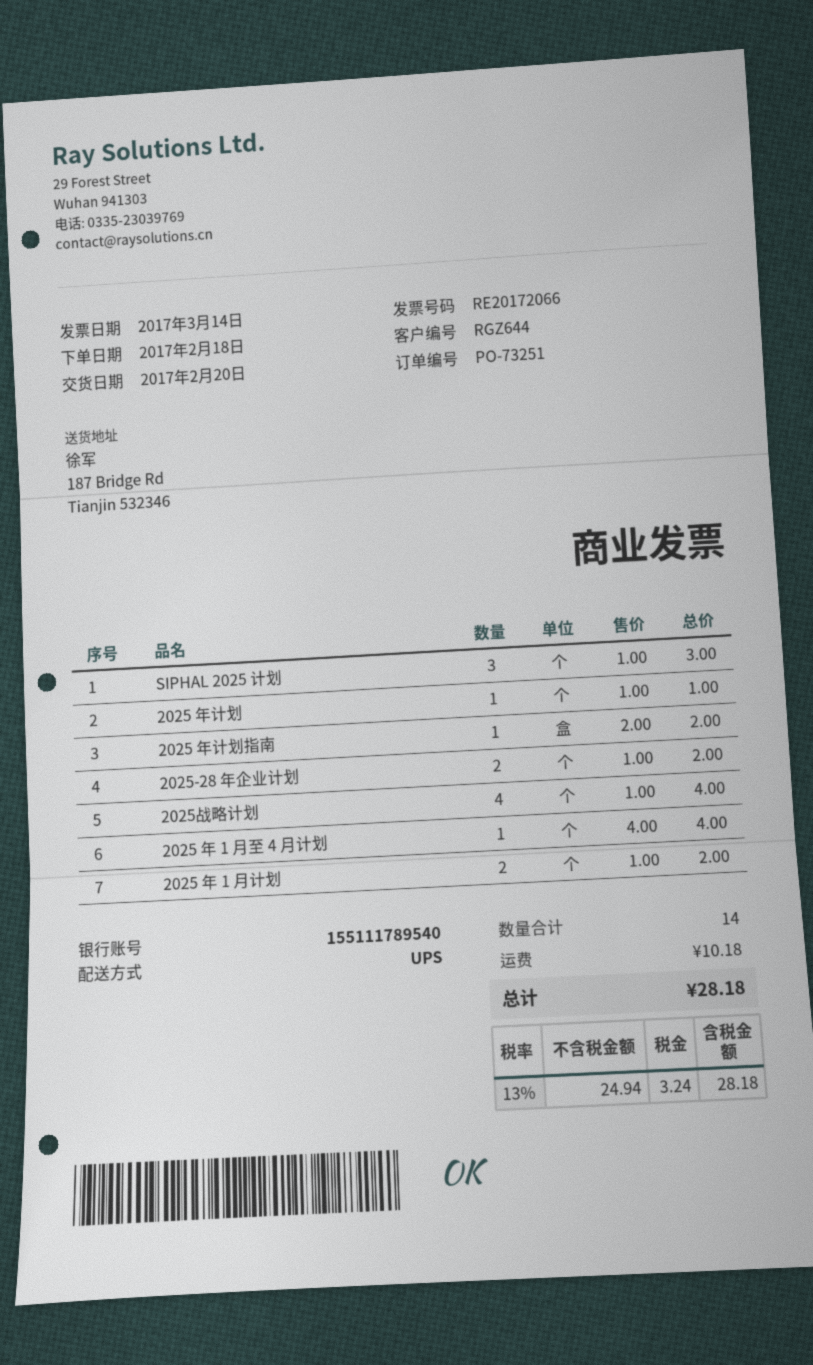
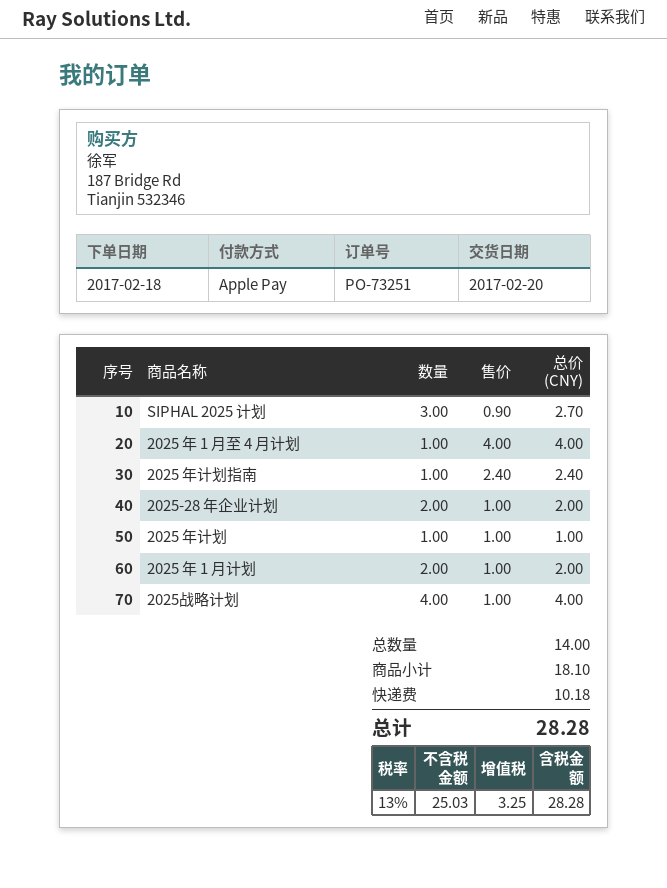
SIPHAL 2025 计划: 3 x 1.00 = 3.00 -> 3 x 0.90 = 2.70
2025 年计划指南: 1 x 2.00 = 2.00 -> 1 x 2.40 = 2.40
net: 24.94 -> 25.03
tax: 13% = 3.24 -> 13% = 3.25
total: 28.18 -> 28.28

